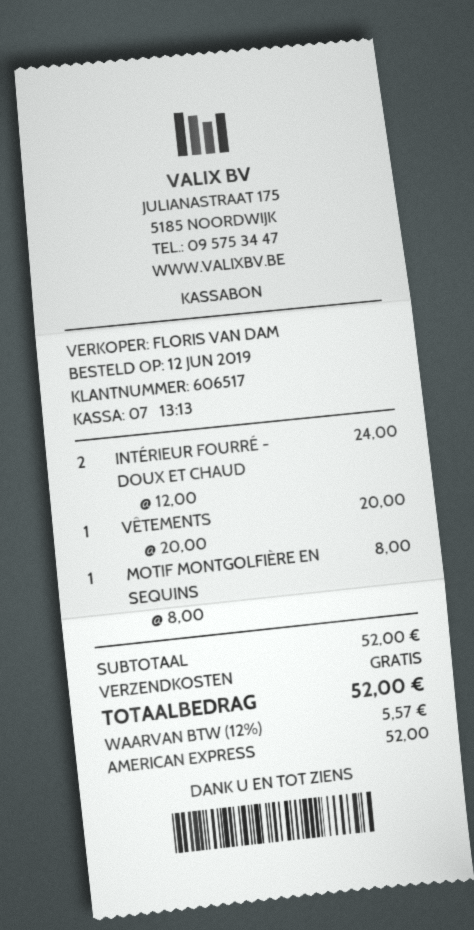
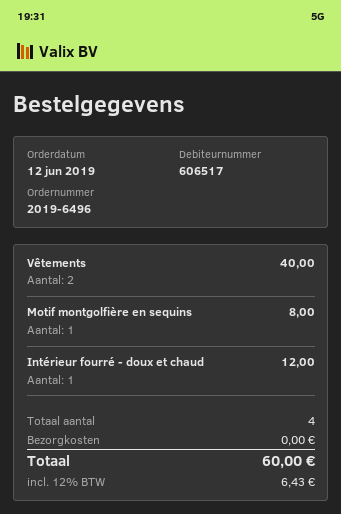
INTÉRIEUR FOURRÉ - DOUX ET CHAUD: 2 for 24.00 -> 1 for 12.00
VÊTEMENTS: 1 for 20.00 -> 2 for 40.00
tax: 12% = 5.57 -> 12% = 6.43
total: 52.00 -> 60.00

